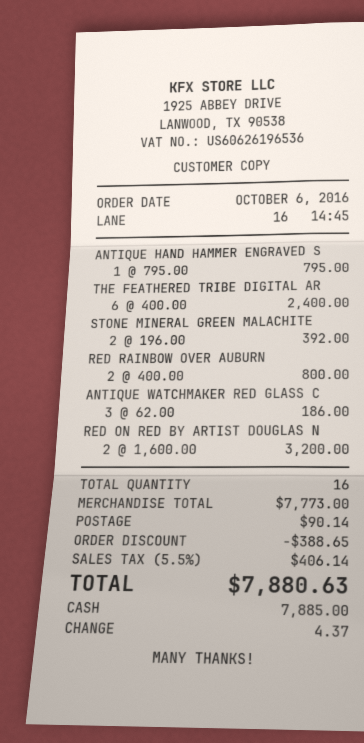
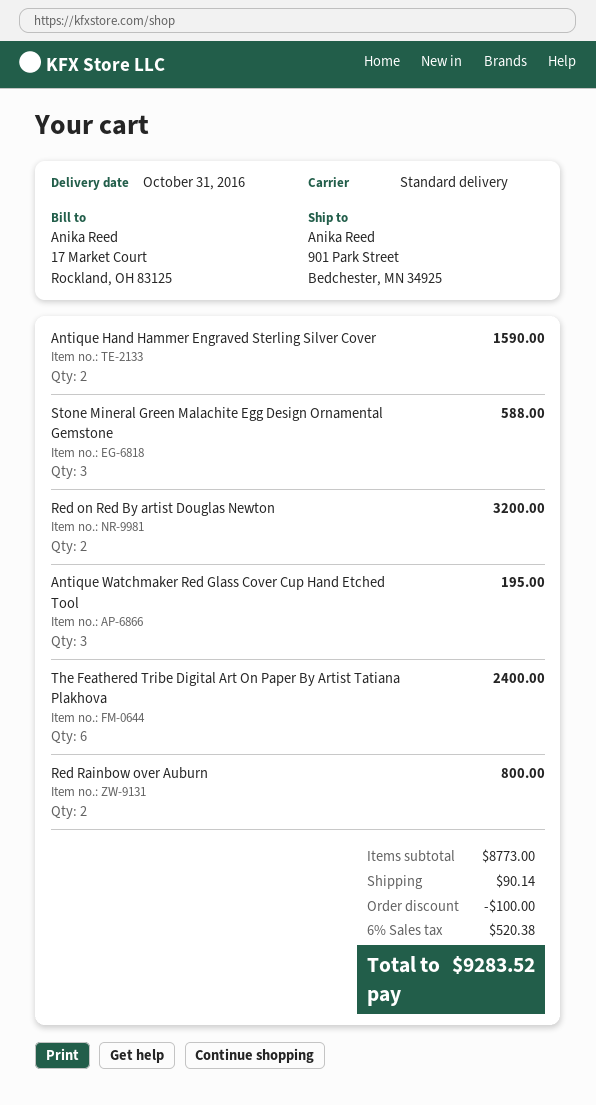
ANTIQUE HAND HAMMER ENGRAVED S: 1 for 795.00 -> 2 for 1590.00
STONE MINERAL GREEN MALACHITE: 2 for 392.00 -> 3 for 588.00
ANTIQUE WATCHMAKER RED GLASS C: 3 for 186.00 -> 3 for 195.00
subtotal: 7773.00 -> 8773.00
discount: 388.65 -> 100.00
tax: 5.5% = 406.14 -> 6% = 520.38
total: 7880.63 -> 9283.52

